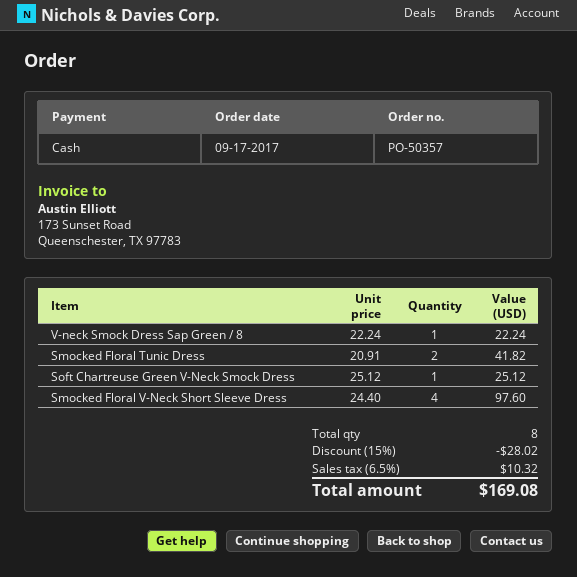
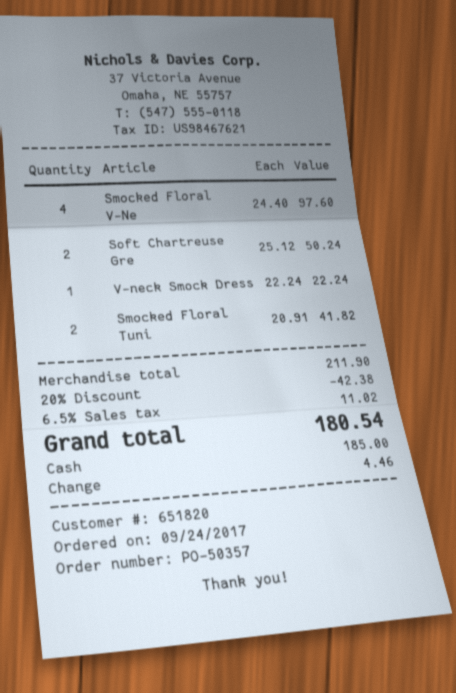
order date: 2017-09-17 -> 2017-09-24
Soft Chartreuse Green V-Neck Smock Dress: 1 x 25.12 = 25.12 -> 2 x 25.12 = 50.24
discount: 15% = 28.02 -> 20% = 42.38
tax: 6.5% = 10.32 -> 6.5% = 11.02
total: 169.08 -> 180.54

